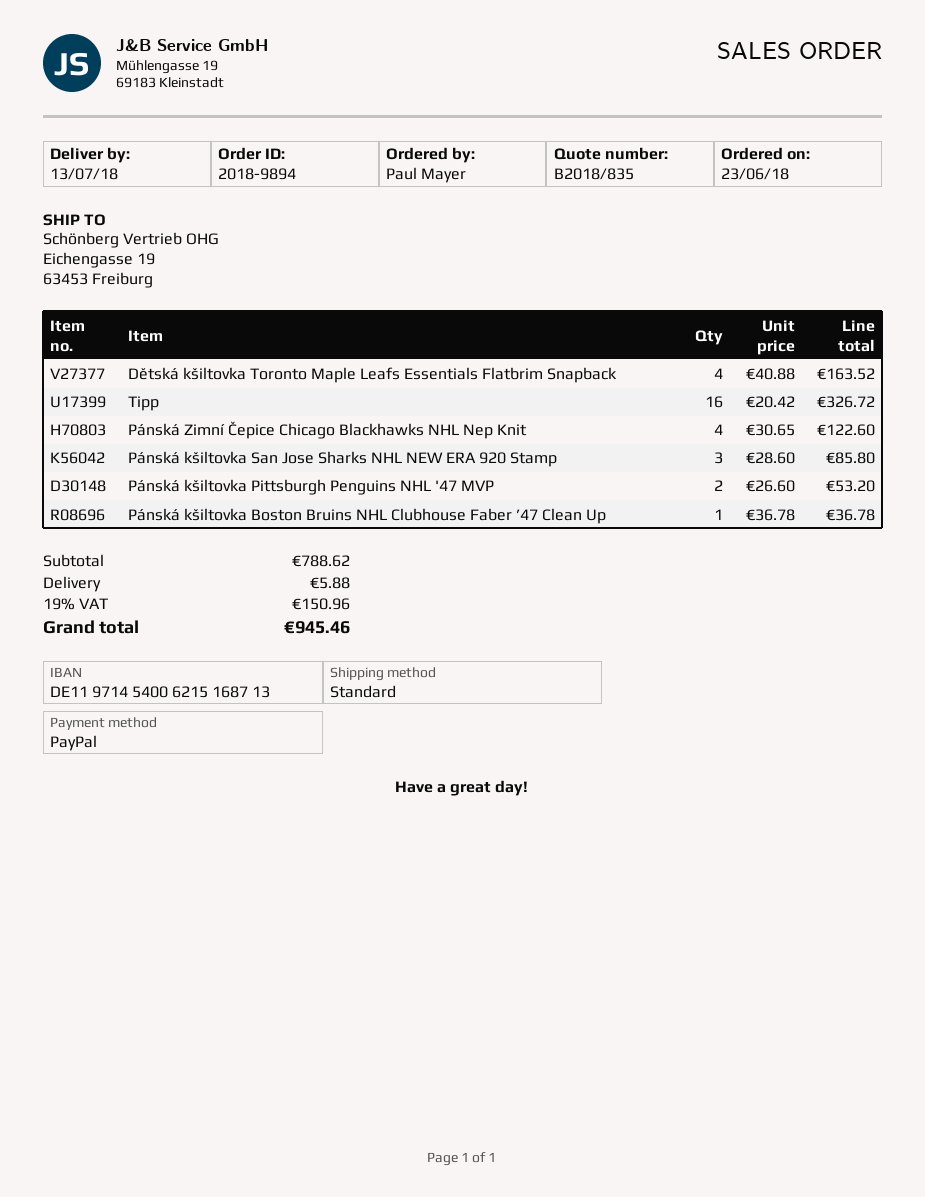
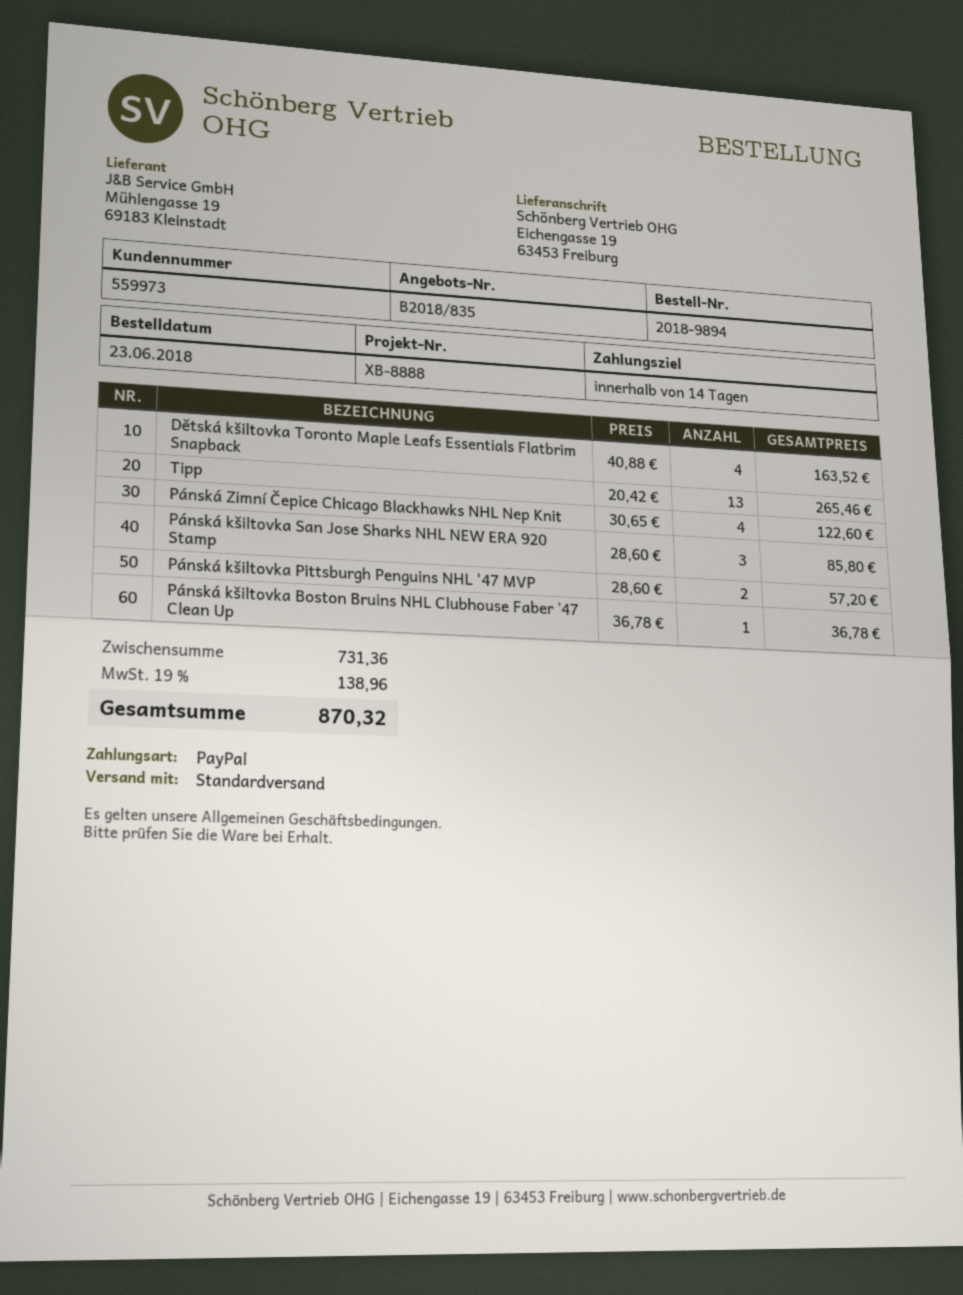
Tipp: 16 x 20.42 = 326.72 -> 13 x 20.42 = 265.46
Pánská kšiltovka Pittsburgh Penguins NHL '47 MVP: 2 x 26.60 = 53.20 -> 2 x 28.60 = 57.20
subtotal: 788.62 -> 731.36
shipping: 5.88 -> none
tax: 19% = 150.96 -> 19% = 138.96
total: 945.46 -> 870.32

